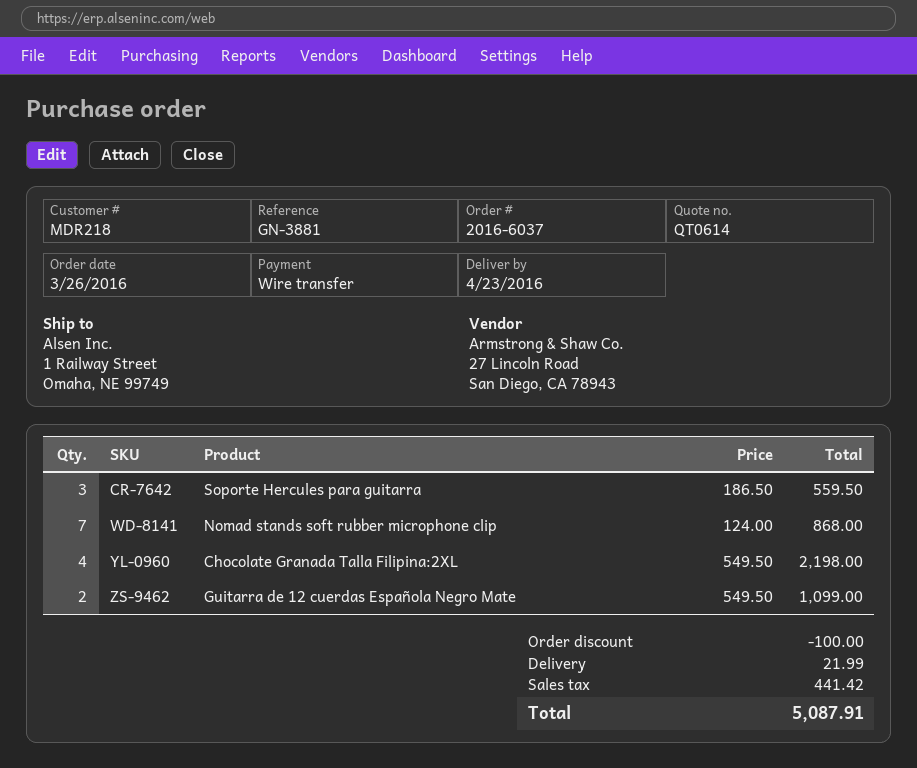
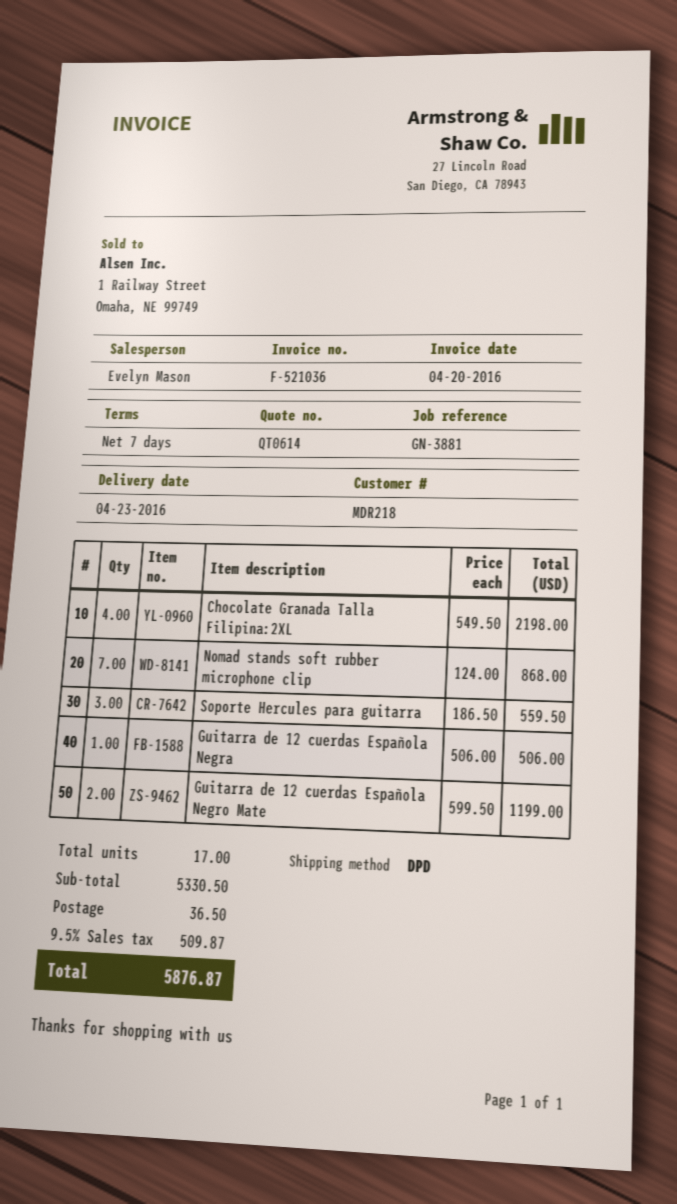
Guitarra de 12 cuerdas Española Negro Mate: 2 x 549.50 = 1099.00 -> 2 x 599.50 = 1199.00
Guitarra de 12 cuerdas Española Negra: none -> 1 x 506.00 = 506.00
discount: 100.00 -> none
shipping: 21.99 -> 36.50
tax: 441.42 -> 509.87
total: 5087.91 -> 5876.87

